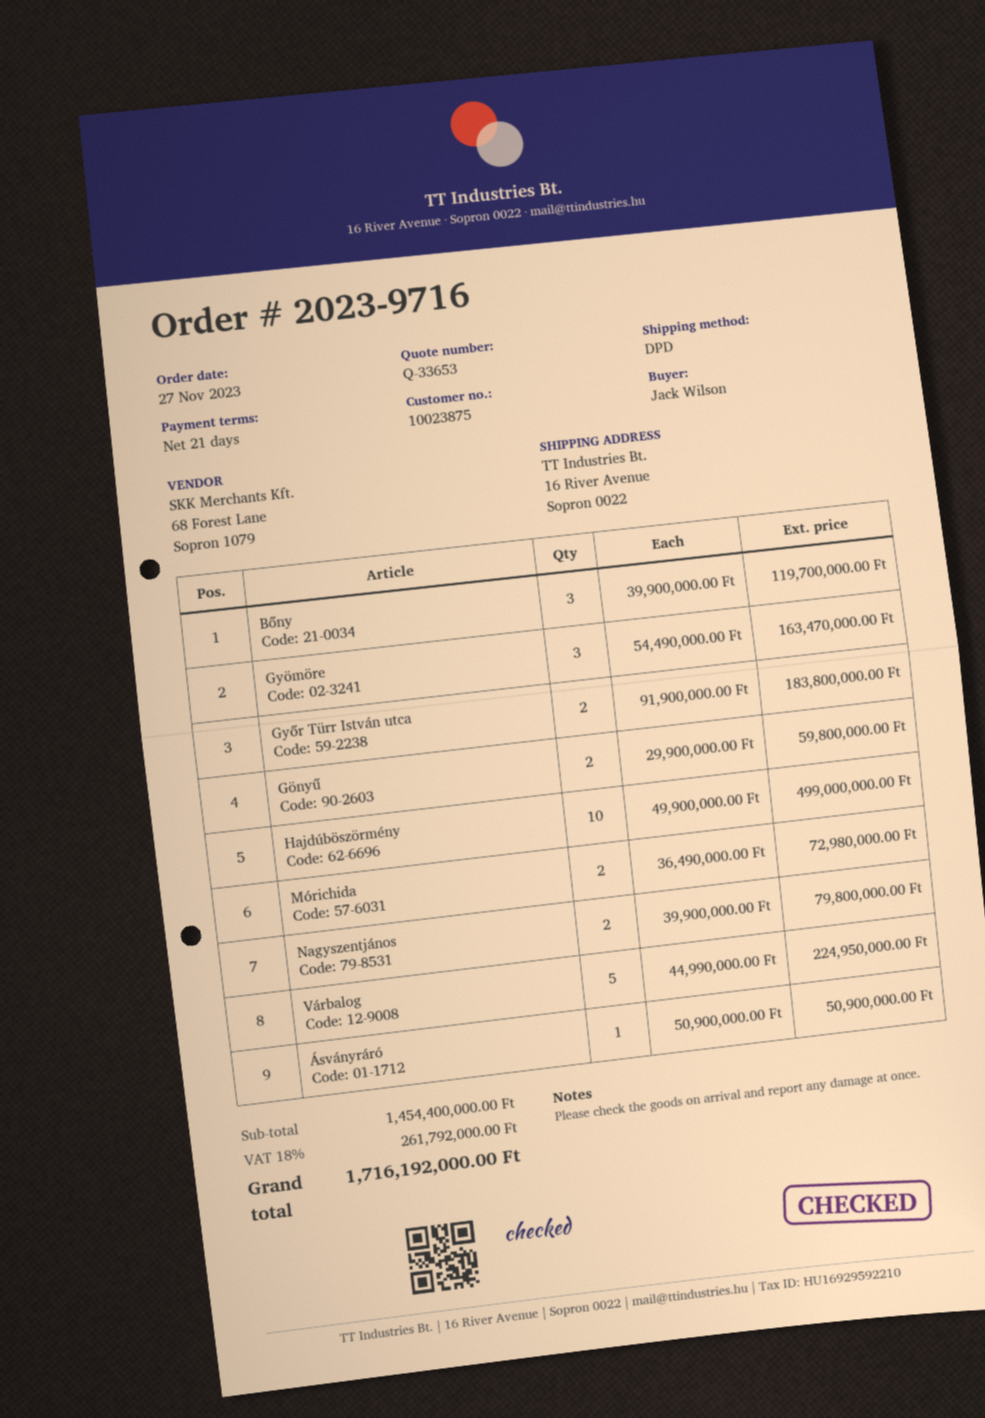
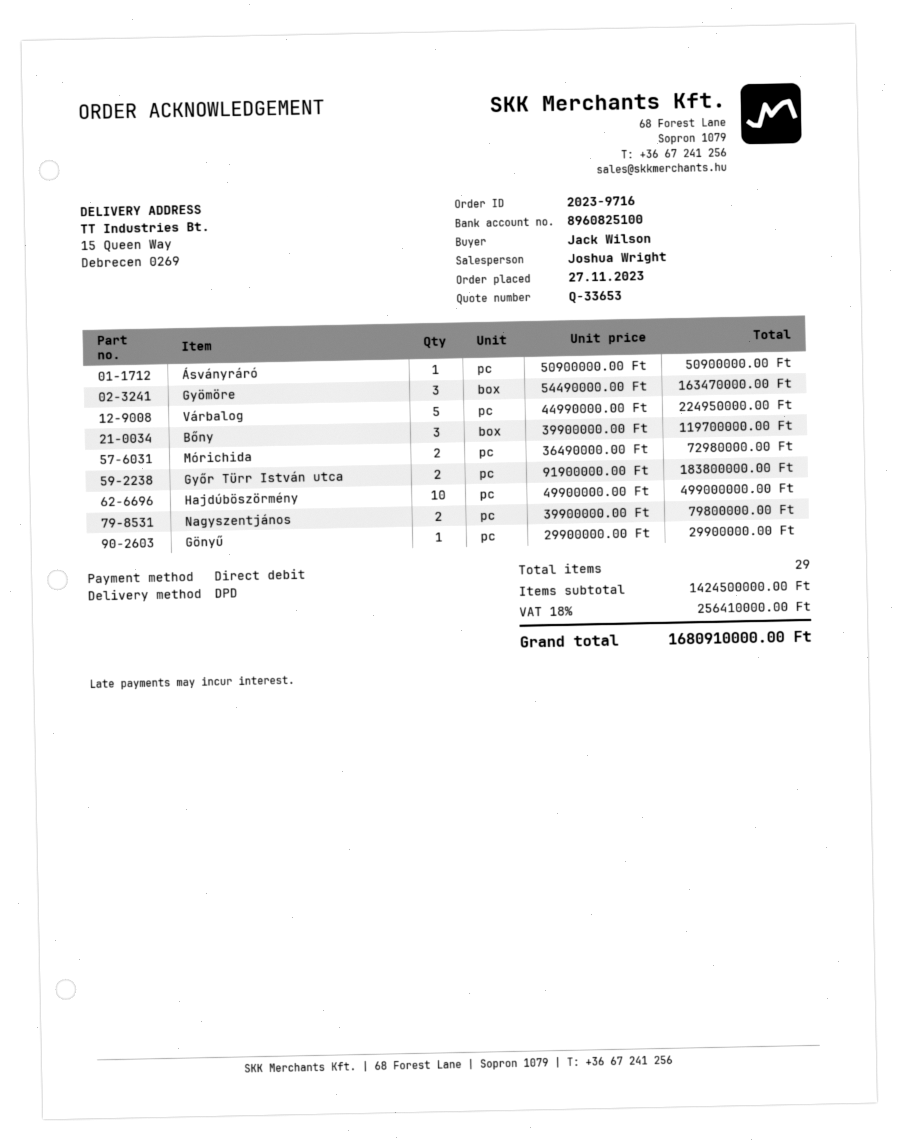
ship to: 16 River Avenue, Sopron 0022 -> 15 Queen Way, Debrecen 0269
Gönyű: 2 x 29900000.00 = 59800000.00 -> 1 x 29900000.00 = 29900000.00
subtotal: 1454400000.00 -> 1424500000.00
tax: 18% = 261792000.00 -> 18% = 256410000.00
total: 1716192000.00 -> 1680910000.00

